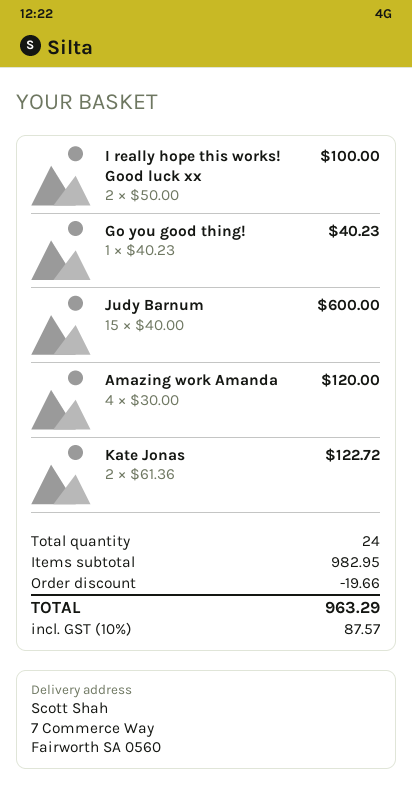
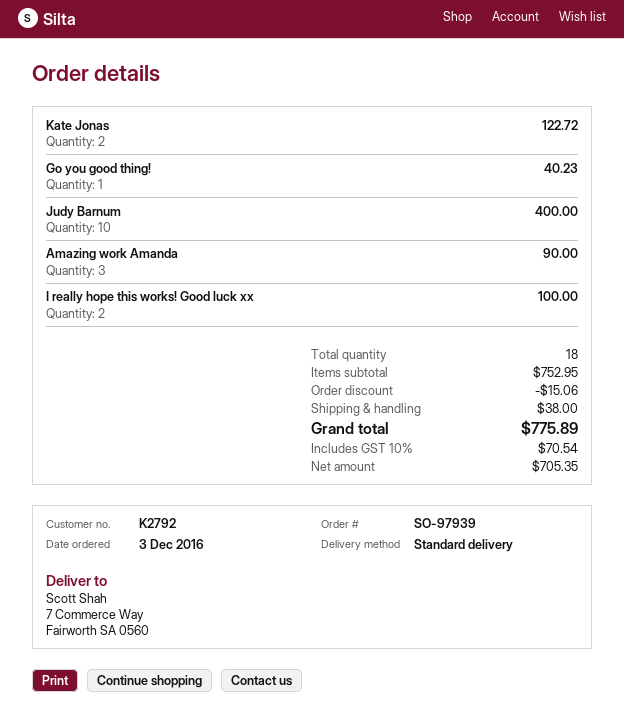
Judy Barnum: 15 for 600.00 -> 10 for 400.00
Amazing work Amanda: 4 for 120.00 -> 3 for 90.00
total quantity: 24 -> 18
subtotal: 982.95 -> 752.95
discount: 19.66 -> 15.06
shipping: none -> 38.00
tax: 10% = 87.57 -> 10% = 70.54
total: 963.29 -> 775.89

